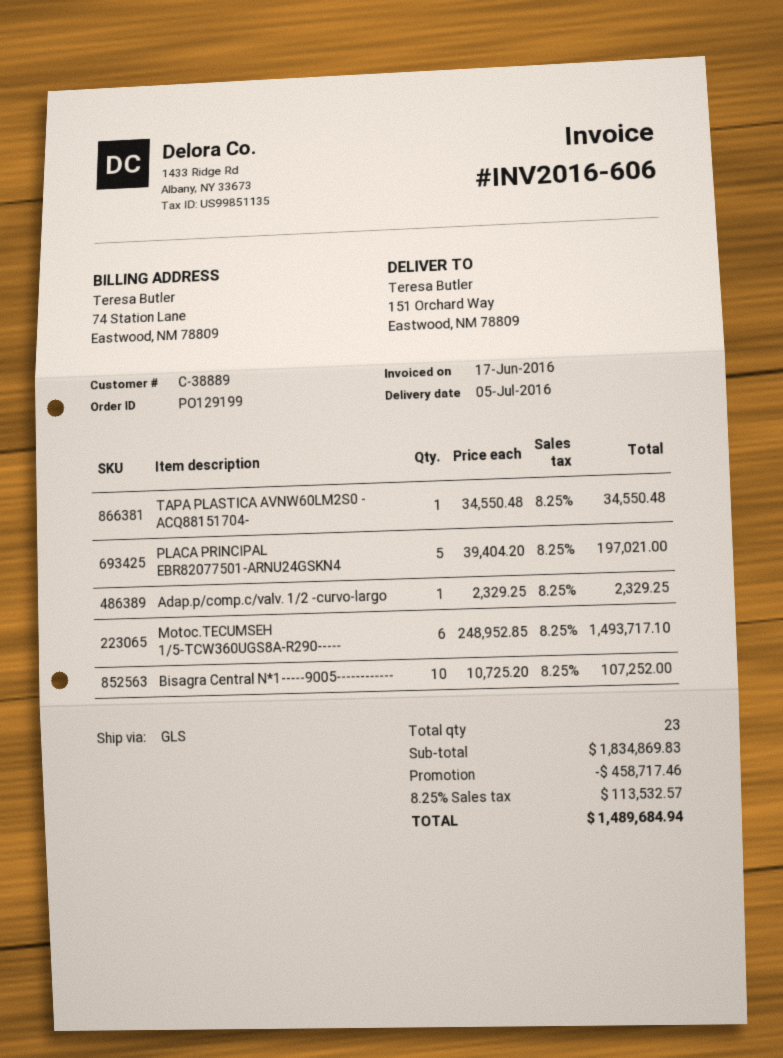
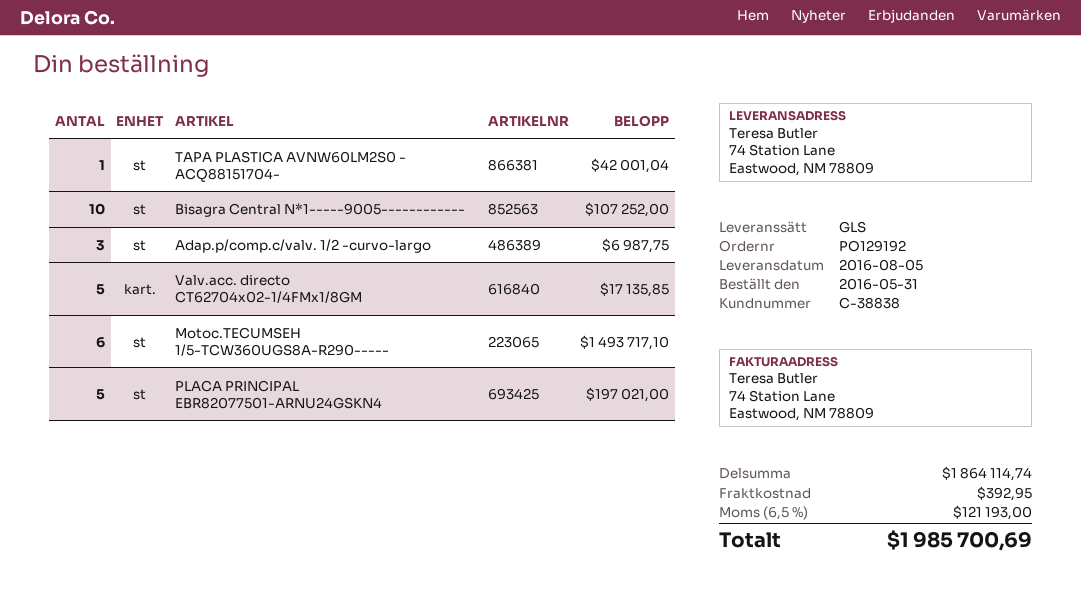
order number: PO129199 -> PO129192
delivery date: 2016-07-05 -> 2016-08-05
customer number: C-38889 -> C-38838
ship to: 151 Orchard Way, Eastwood, NM 78809 -> 74 Station Lane, Eastwood, NM 78809
TAPA PLASTICA AVNW60LM2S0 - ACQ88151704-: 1 for 34550.48 -> 1 for 42001.04
Adap.p/comp.c/valv. 1/2 -curvo-largo: 1 for 2329.25 -> 3 for 6987.75
Valv.acc. directo CT62704x02-1/4FMx1/8GM: none -> 5 for 17135.85
subtotal: 1834869.83 -> 1864114.74
discount: 458717.46 -> none
shipping: none -> 392.95
tax: 8.25% = 113532.57 -> 6.5% = 121193.00
total: 1489684.94 -> 1985700.69

